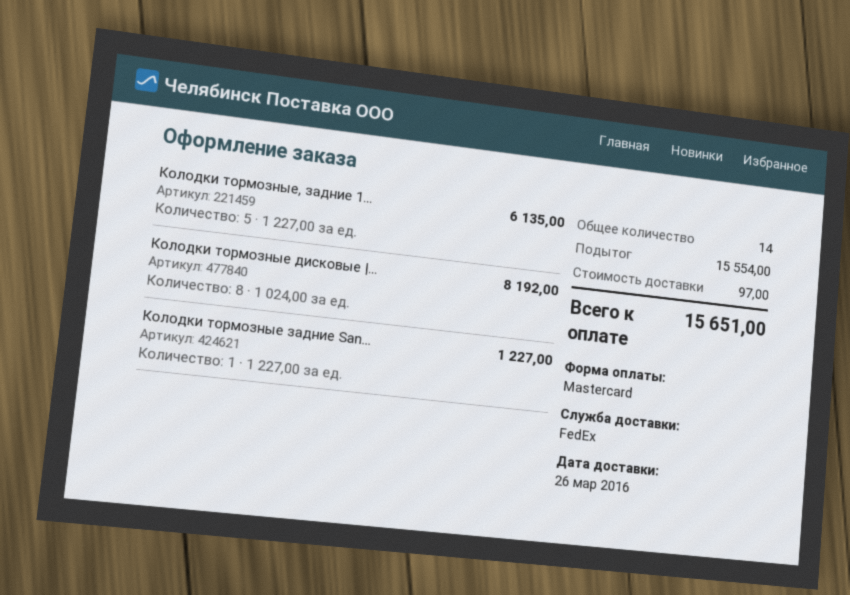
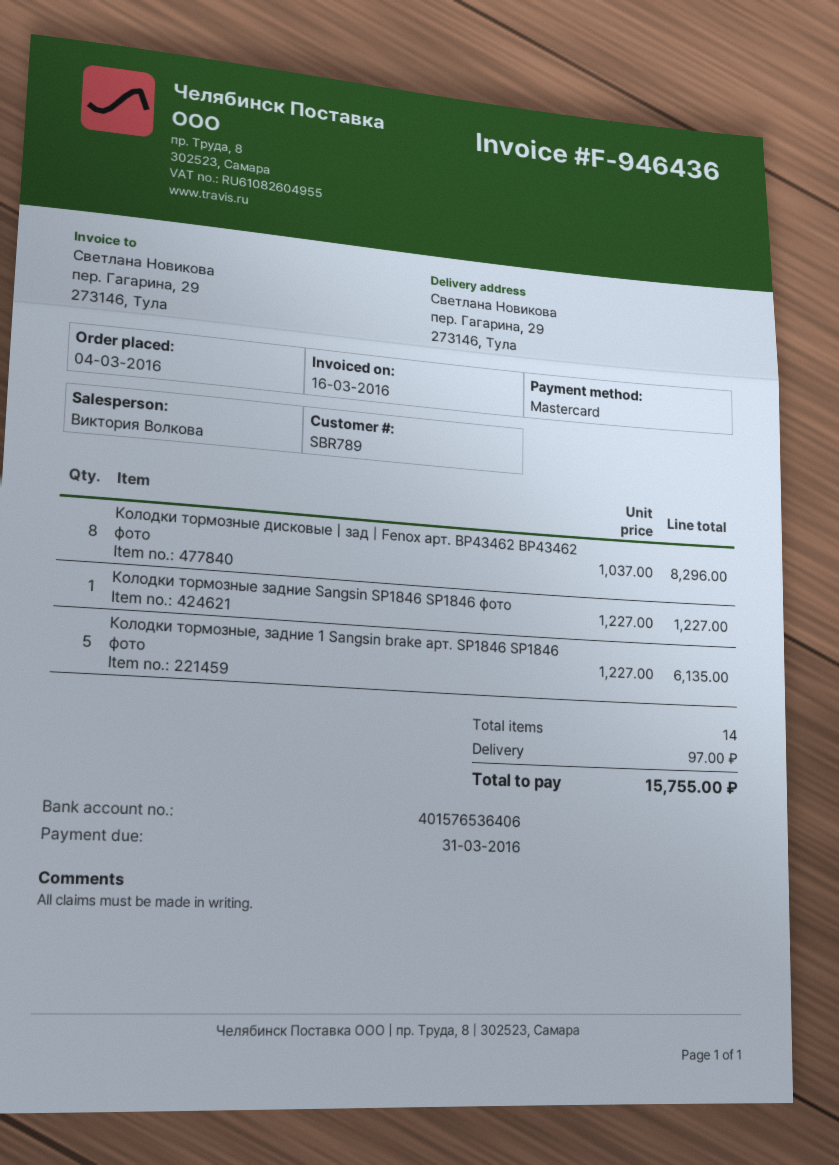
Колодки тормозные дисковые |...: 8 x 1024.00 = 8192.00 -> 8 x 1037.00 = 8296.00
total: 15651.00 -> 15755.00

